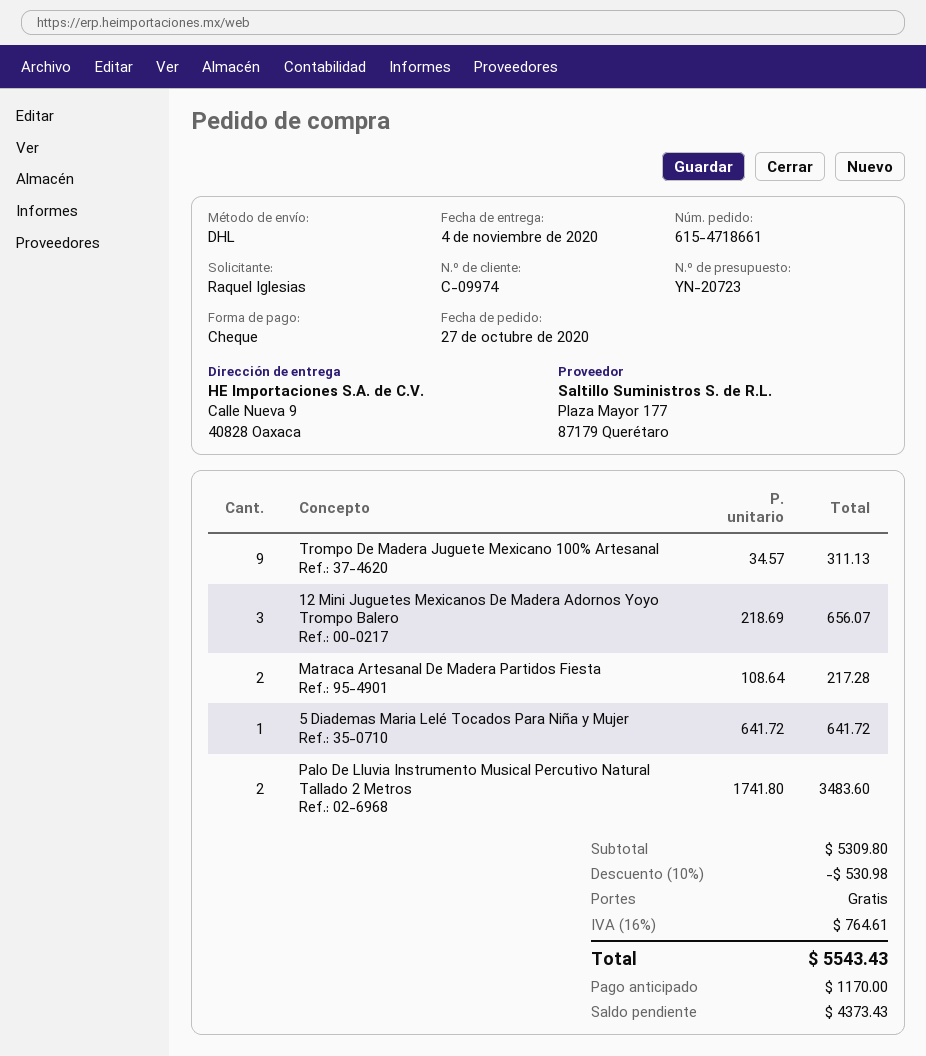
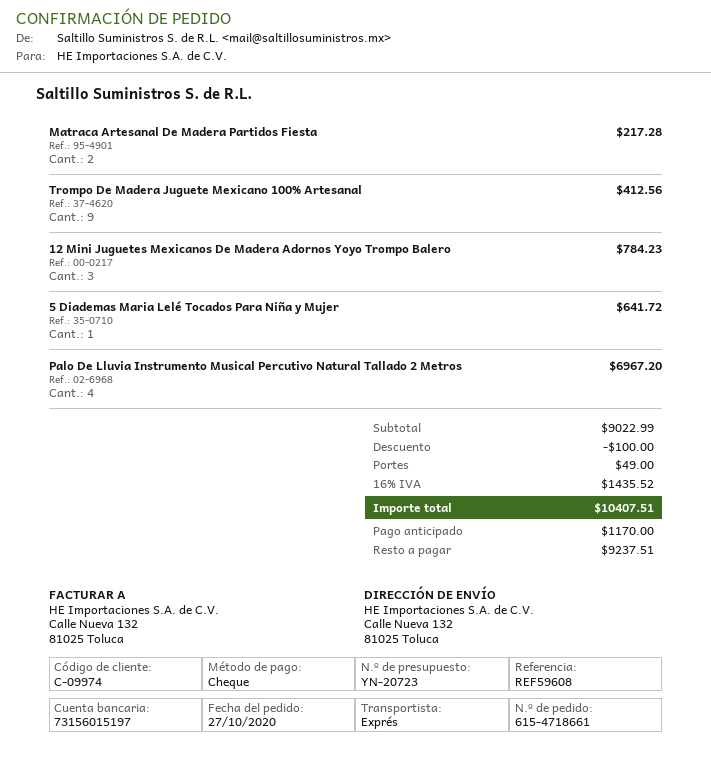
shipping method: DHL -> express
ship to: Calle Nueva 9, 40828 Oaxaca -> Calle Nueva 132, 81025 Toluca
Trompo De Madera Juguete Mexicano 100% Artesanal: 9 for 311.13 -> 9 for 412.56
12 Mini Juguetes Mexicanos De Madera Adornos Yoyo Trompo Balero: 3 for 656.07 -> 3 for 784.23
Palo De Lluvia Instrumento Musical Percutivo Natural Tallado 2 Metros: 2 for 3483.60 -> 4 for 6967.20
subtotal: 5309.80 -> 9022.99
discount: 530.98 -> 100.00
shipping: 0.00 -> 49.00
tax: 16% = 764.61 -> 16% = 1435.52
total: 5543.43 -> 10407.51
balance: 4373.43 -> 9237.51

